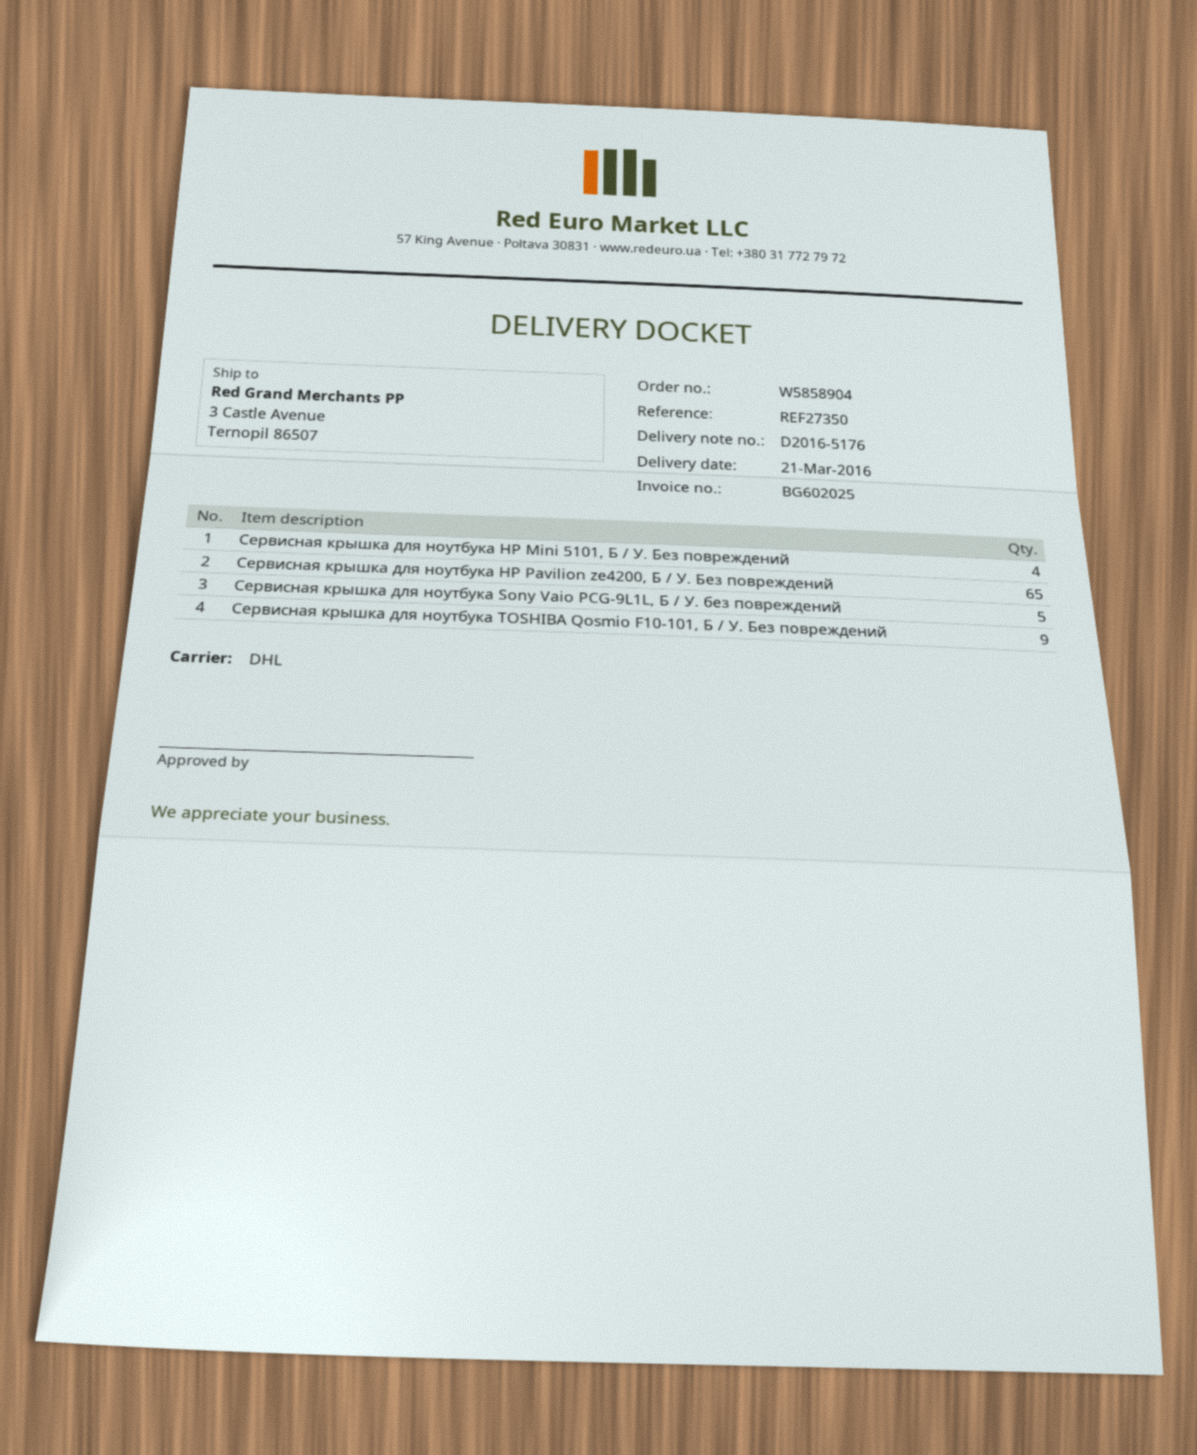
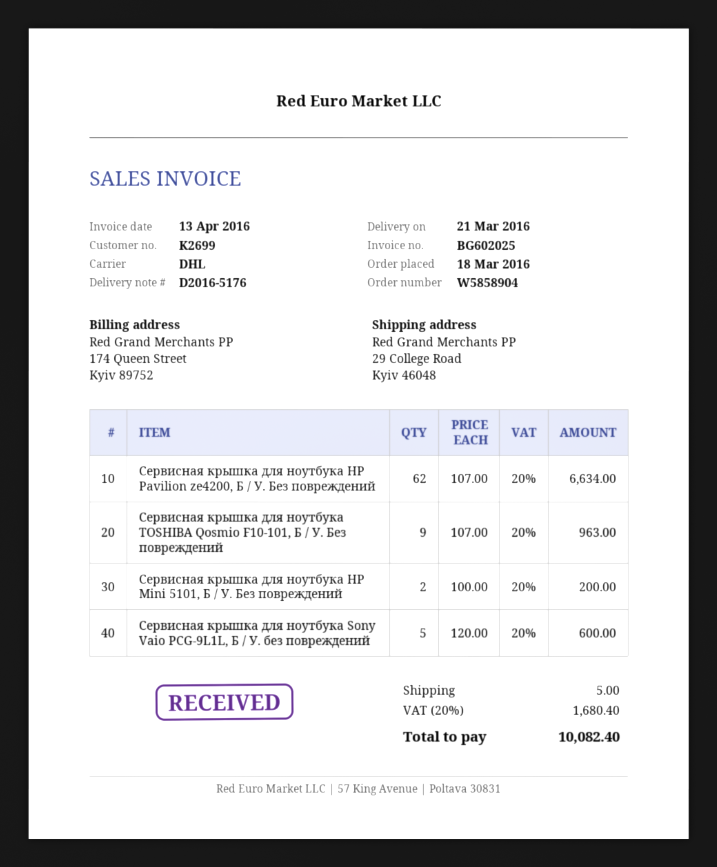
ship to: 3 Castle Avenue, Ternopil 86507 -> 29 College Road, Kyiv 46048
Сервисная крышка для ноутбука HP Mini 5101, Б / У. Без повреждений: 4 -> 2
Сервисная крышка для ноутбука HP Pavilion ze4200, Б / У. Без повреждений: 65 -> 62

